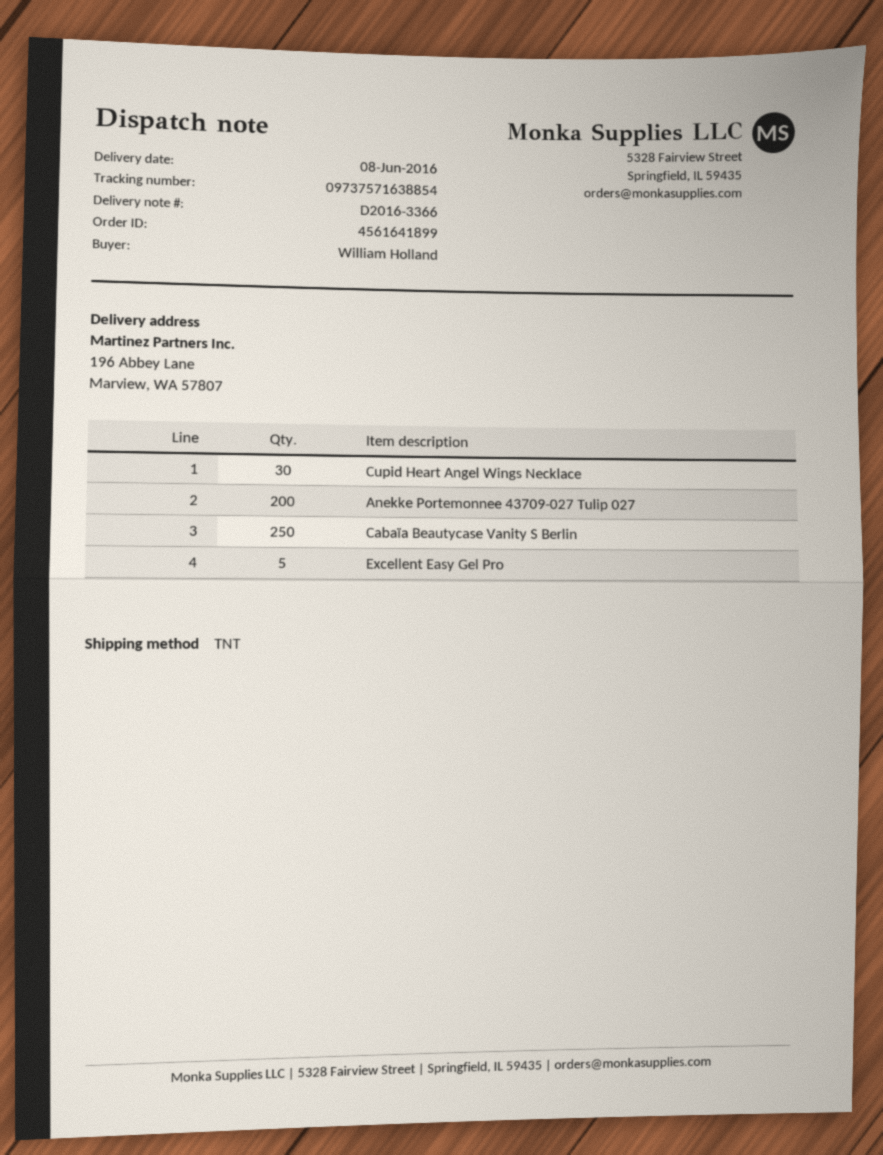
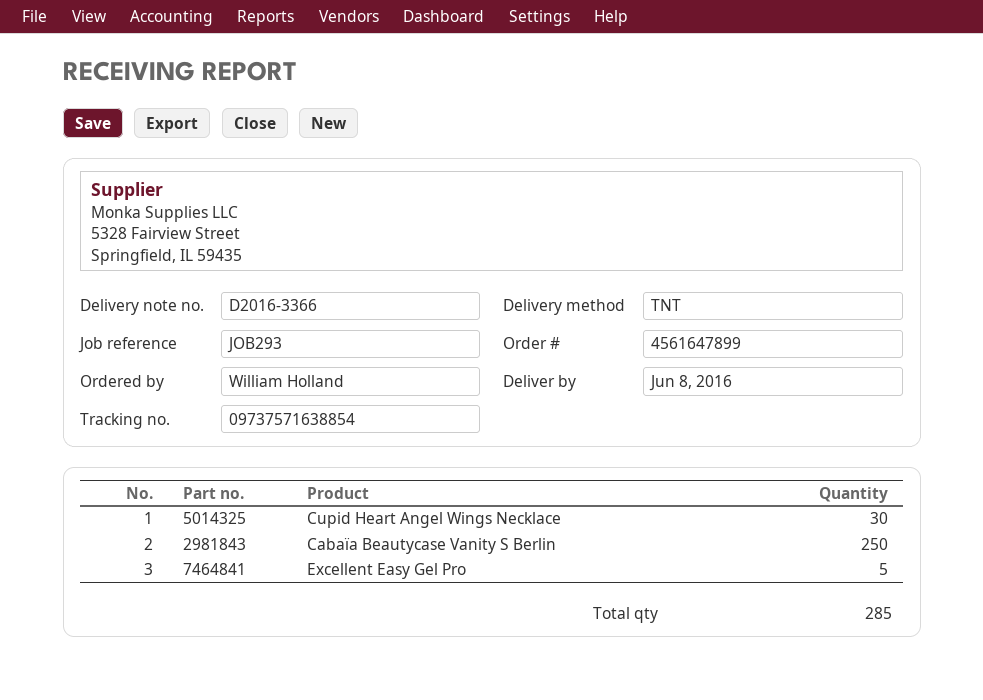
order number: 4561641899 -> 4561647899
Anekke Portemonnee 43709-027 Tulip 027: 200 -> none

